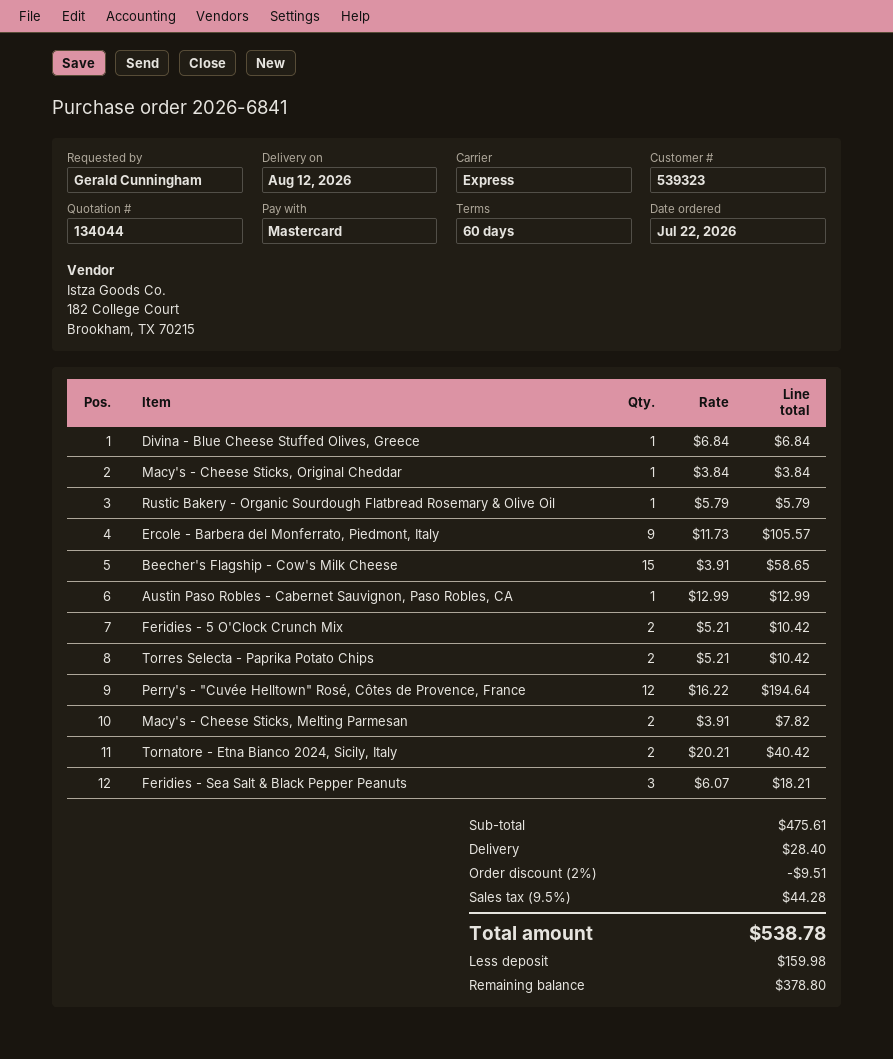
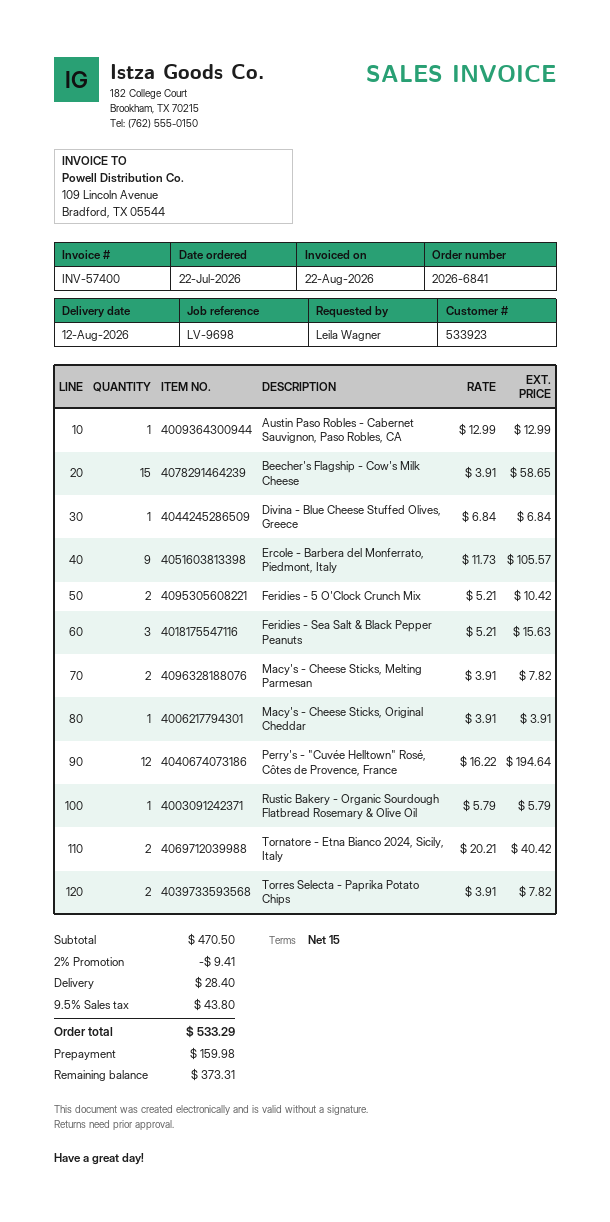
payment terms: 60 days -> 15 days
customer number: 539323 -> 533923
ordered by: Gerald Cunningham -> Leila Wagner
Macy's - Cheese Sticks, Original Cheddar: 1 x 3.84 = 3.84 -> 1 x 3.91 = 3.91
Torres Selecta - Paprika Potato Chips: 2 x 5.21 = 10.42 -> 2 x 3.91 = 7.82
Feridies - Sea Salt & Black Pepper Peanuts: 3 x 6.07 = 18.21 -> 3 x 5.21 = 15.63
subtotal: 475.61 -> 470.50
discount: 2% = 9.51 -> 2% = 9.41
tax: 9.5% = 44.28 -> 9.5% = 43.80
total: 538.78 -> 533.29
balance: 378.80 -> 373.31

